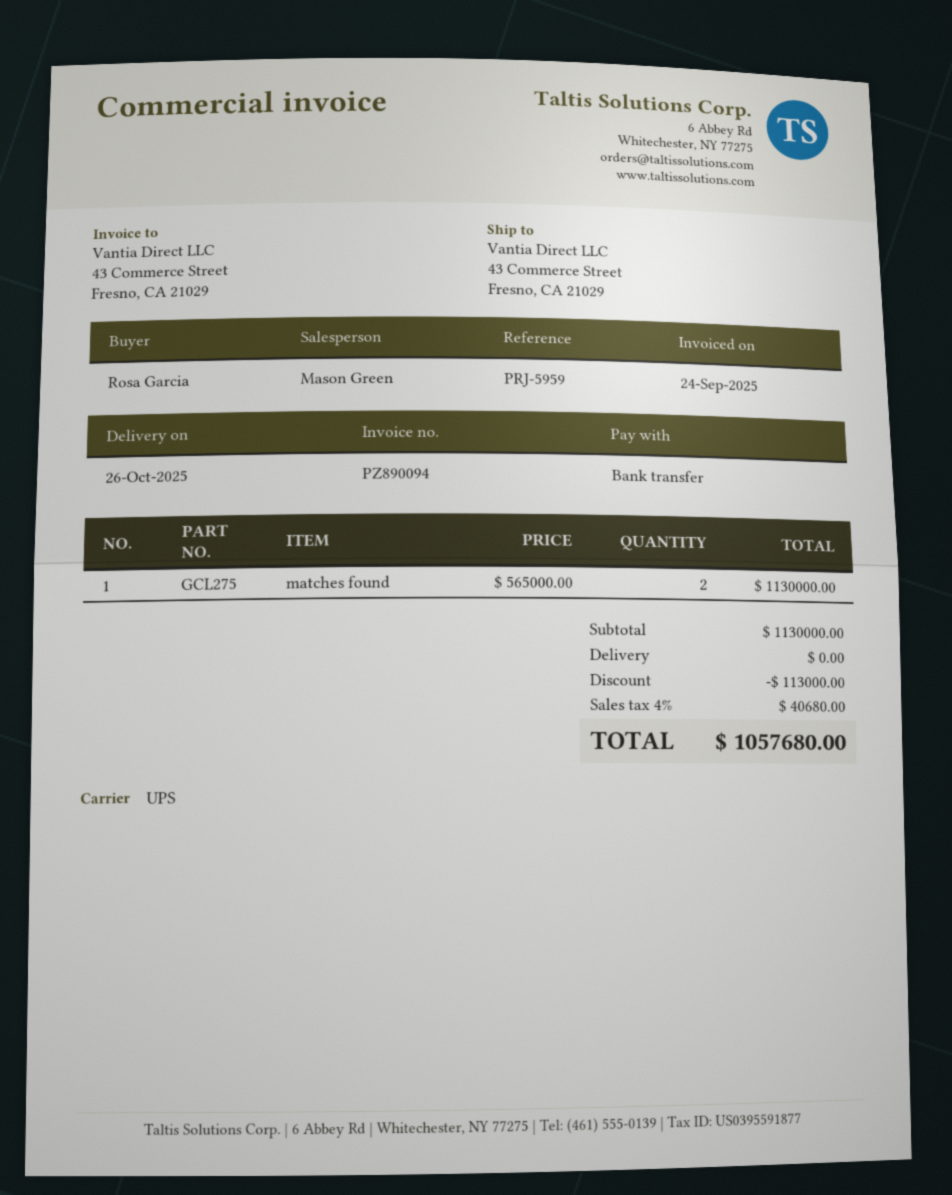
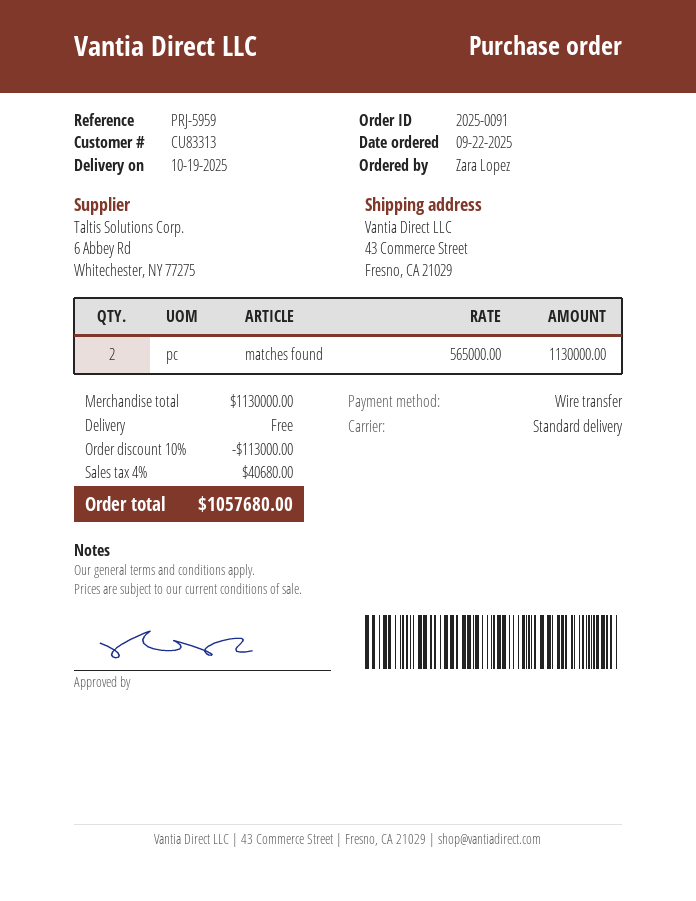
delivery date: 2025-10-26 -> 2025-10-19
ordered by: Rosa Garcia -> Zara Lopez
shipping method: UPS -> standard

